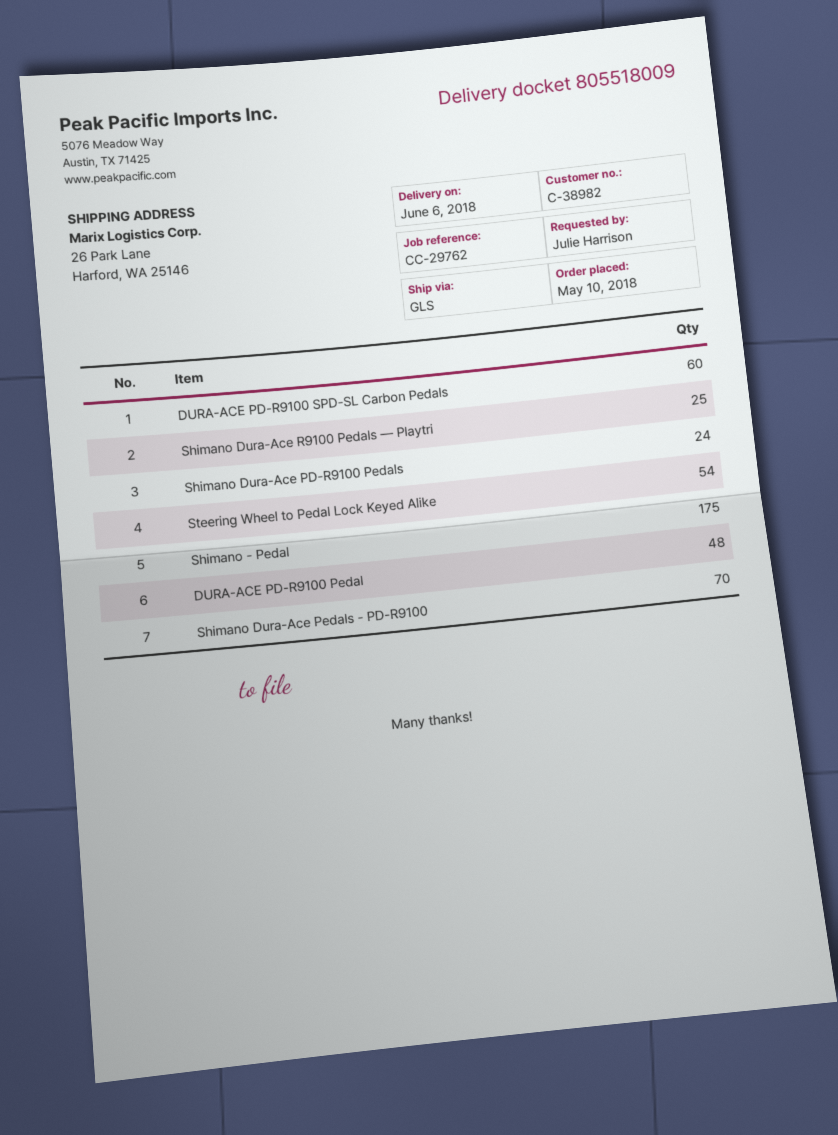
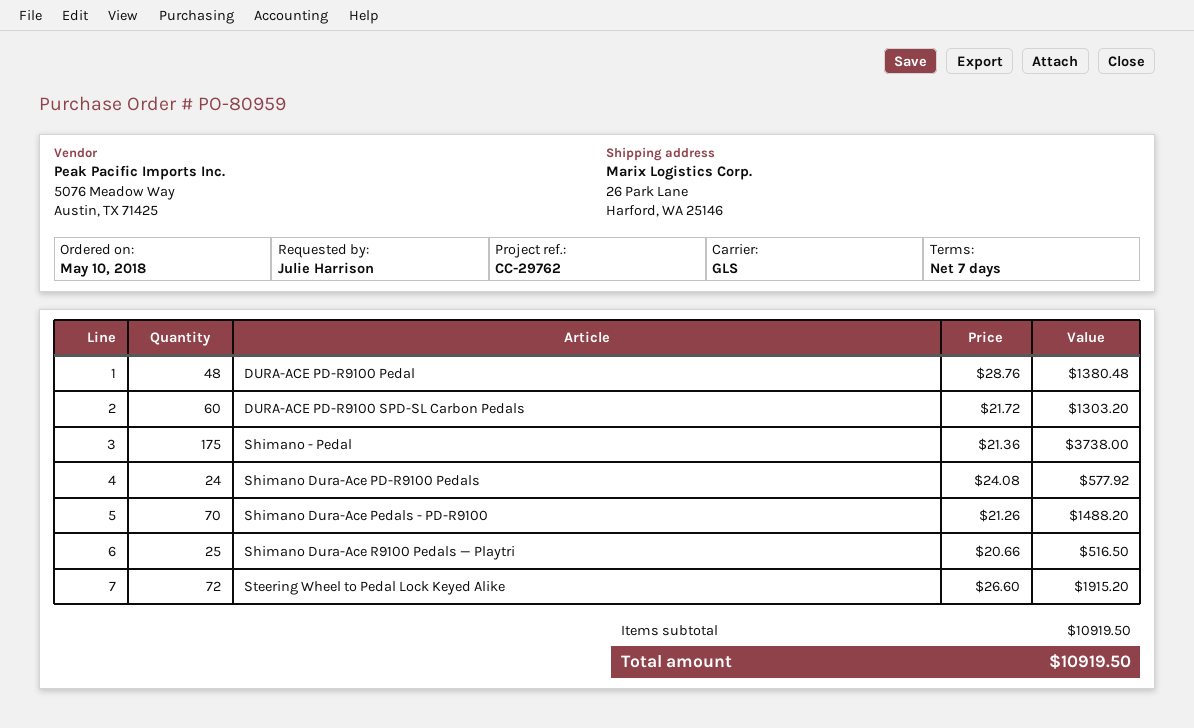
Steering Wheel to Pedal Lock Keyed Alike: 54 -> 72

